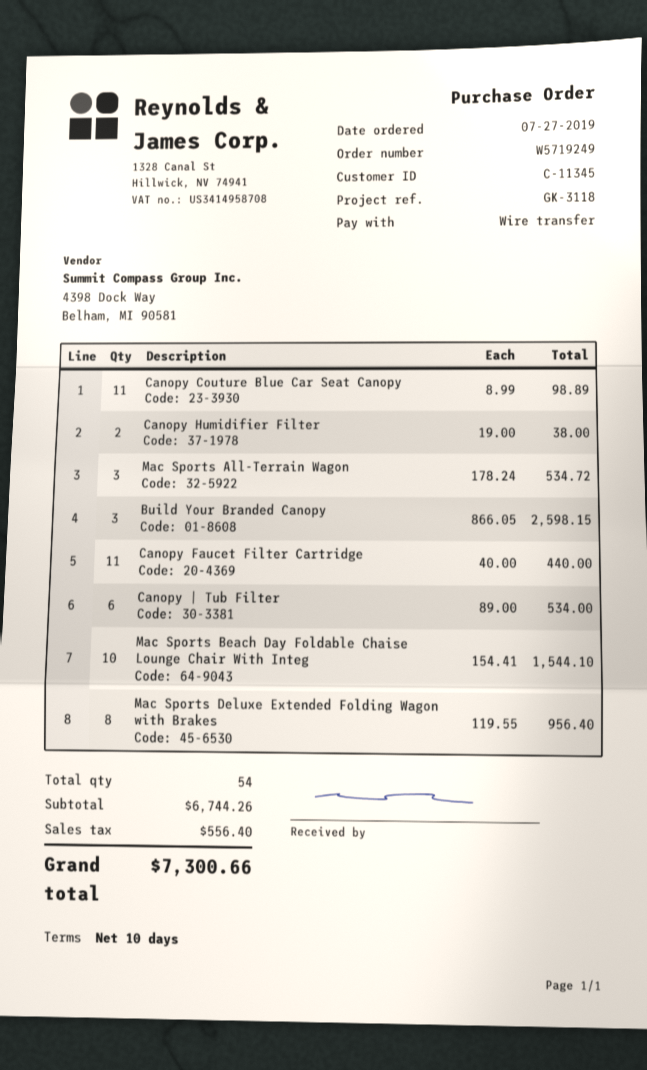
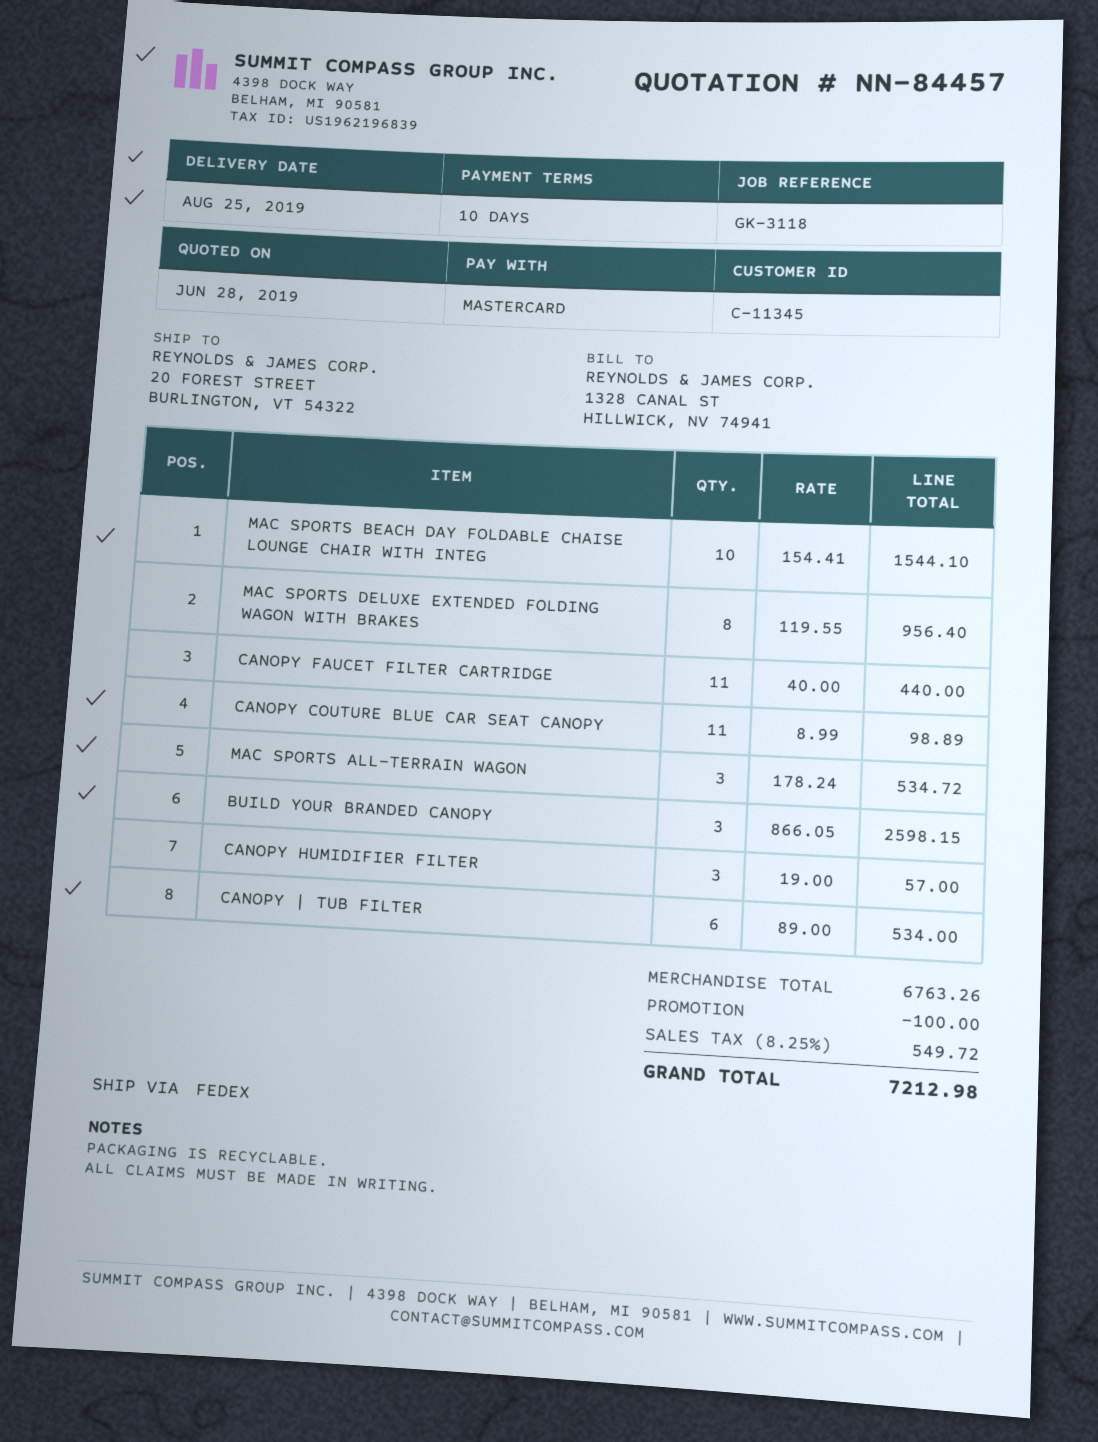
payment method: bank transfer -> Mastercard
Canopy Humidifier Filter: 2 x 19.00 = 38.00 -> 3 x 19.00 = 57.00
subtotal: 6744.26 -> 6763.26
discount: none -> 100.00
tax: 556.40 -> 549.72
total: 7300.66 -> 7212.98

